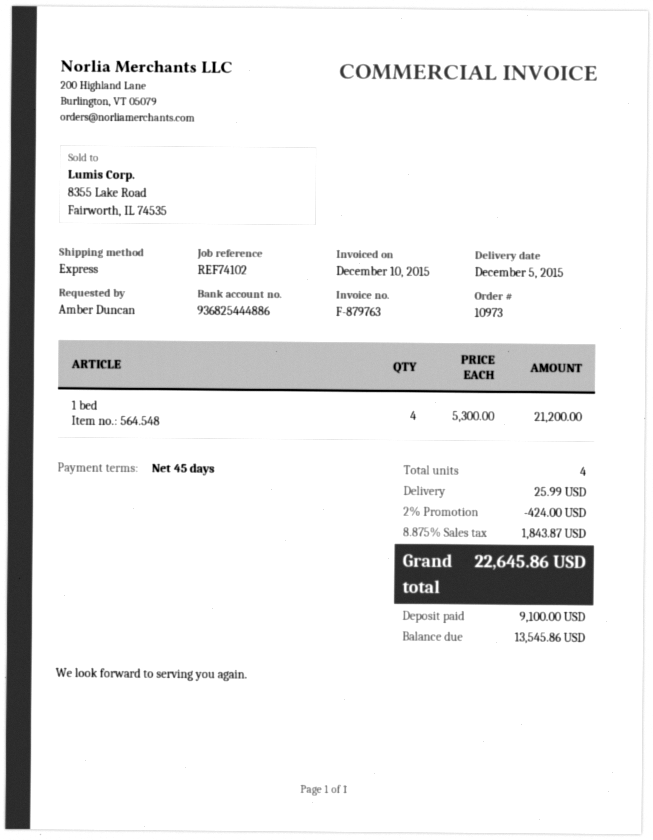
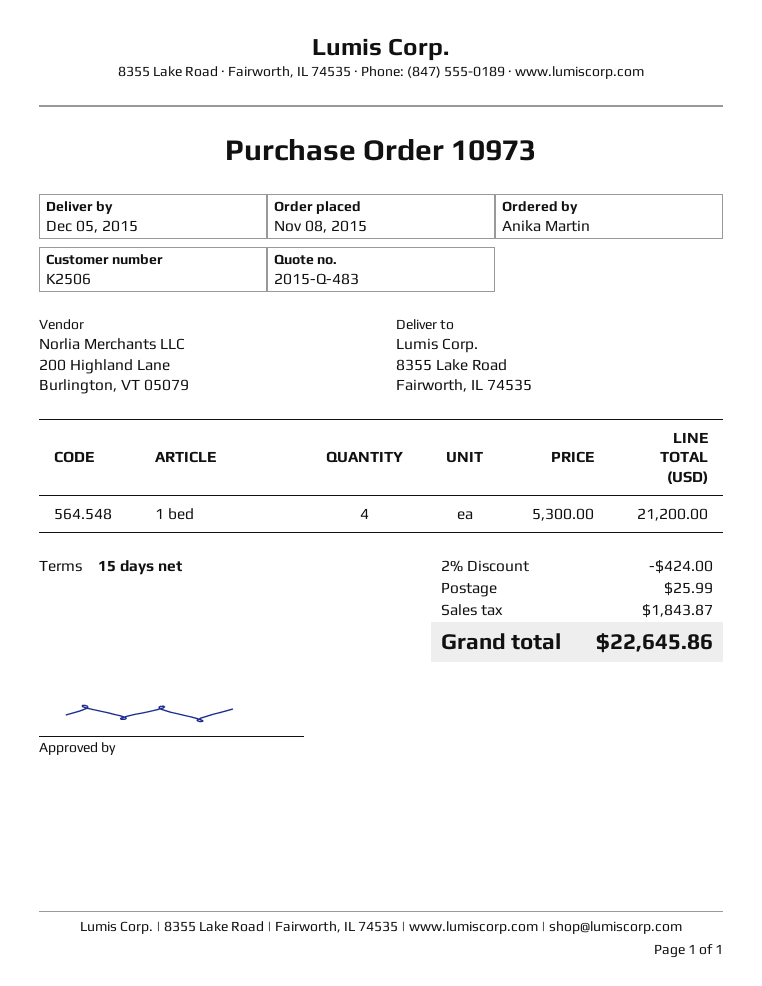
payment terms: 45 days -> 15 days
ordered by: Amber Duncan -> Anika Martin

